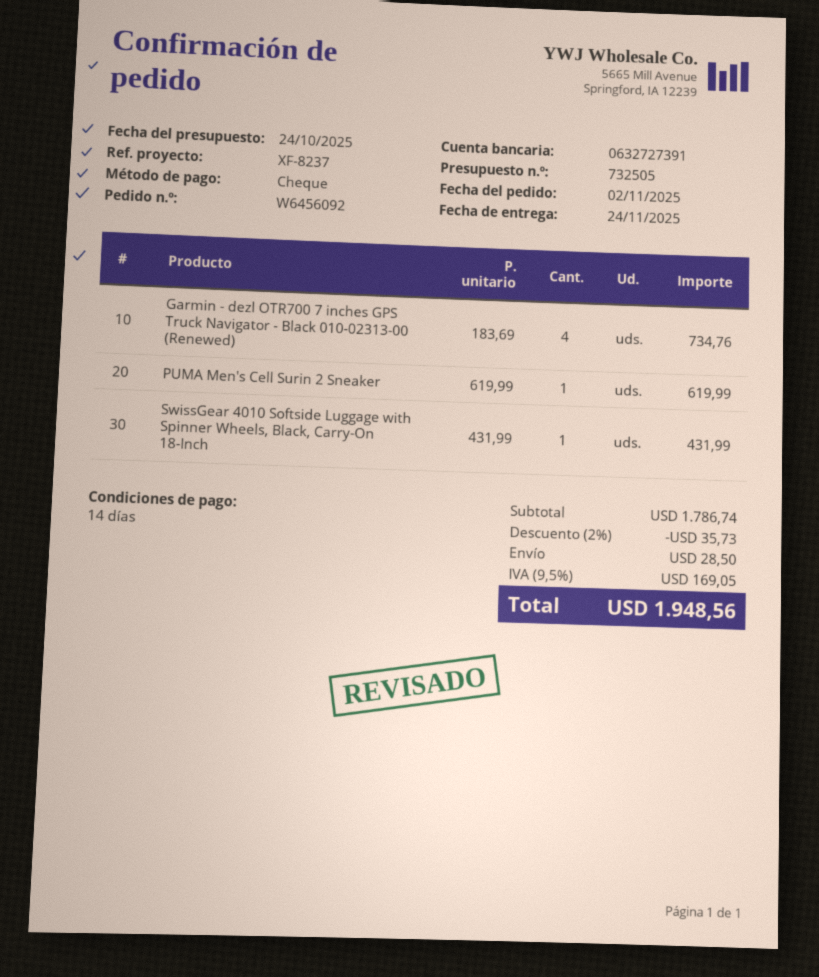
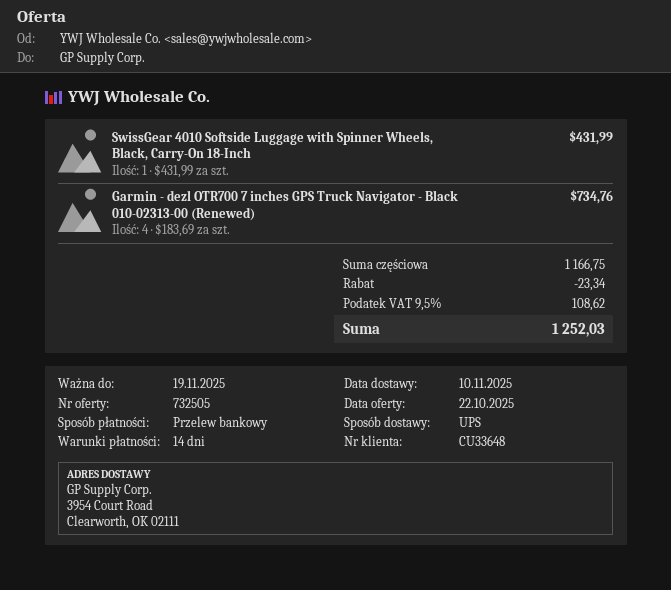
quote date: 2025-10-24 -> 2025-10-22
delivery date: 2025-11-24 -> 2025-11-10
payment method: cheque -> bank transfer
PUMA Men's Cell Surin 2 Sneaker: 1 x 619.99 = 619.99 -> none
subtotal: 1786.74 -> 1166.75
discount: 35.73 -> 23.34
shipping: 28.50 -> none
tax: 9.5% = 169.05 -> 9.5% = 108.62
total: 1948.56 -> 1252.03

